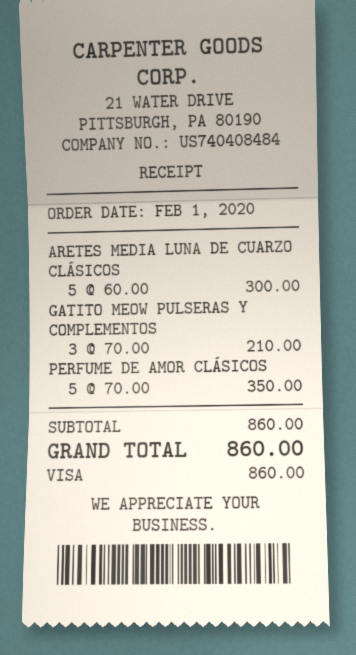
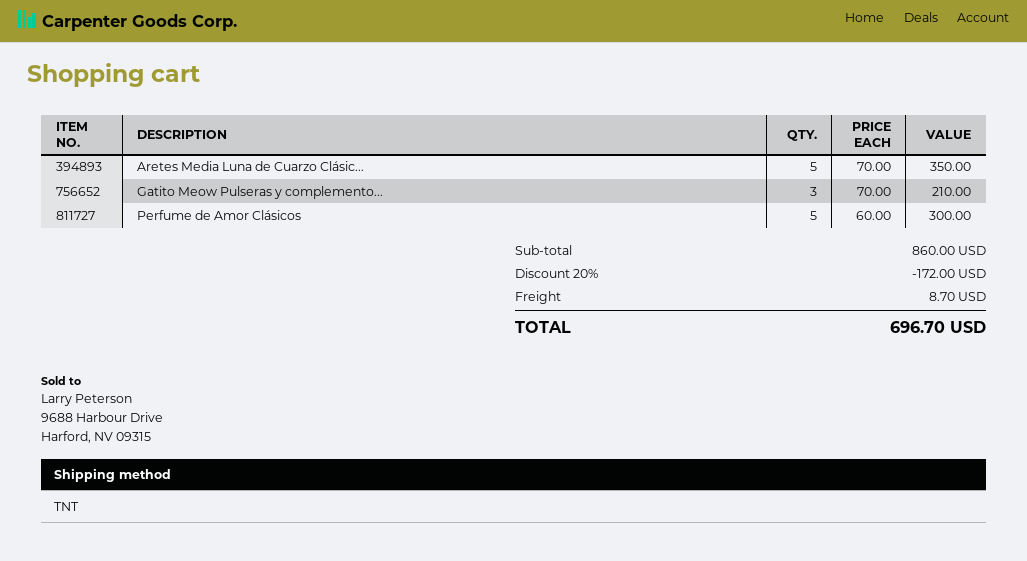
ARETES MEDIA LUNA DE CUARZO CLÁSICOS: 5 x 60.00 = 300.00 -> 5 x 70.00 = 350.00
PERFUME DE AMOR CLÁSICOS: 5 x 70.00 = 350.00 -> 5 x 60.00 = 300.00
discount: none -> 20% = 172.00
shipping: none -> 8.70
total: 860.00 -> 696.70

